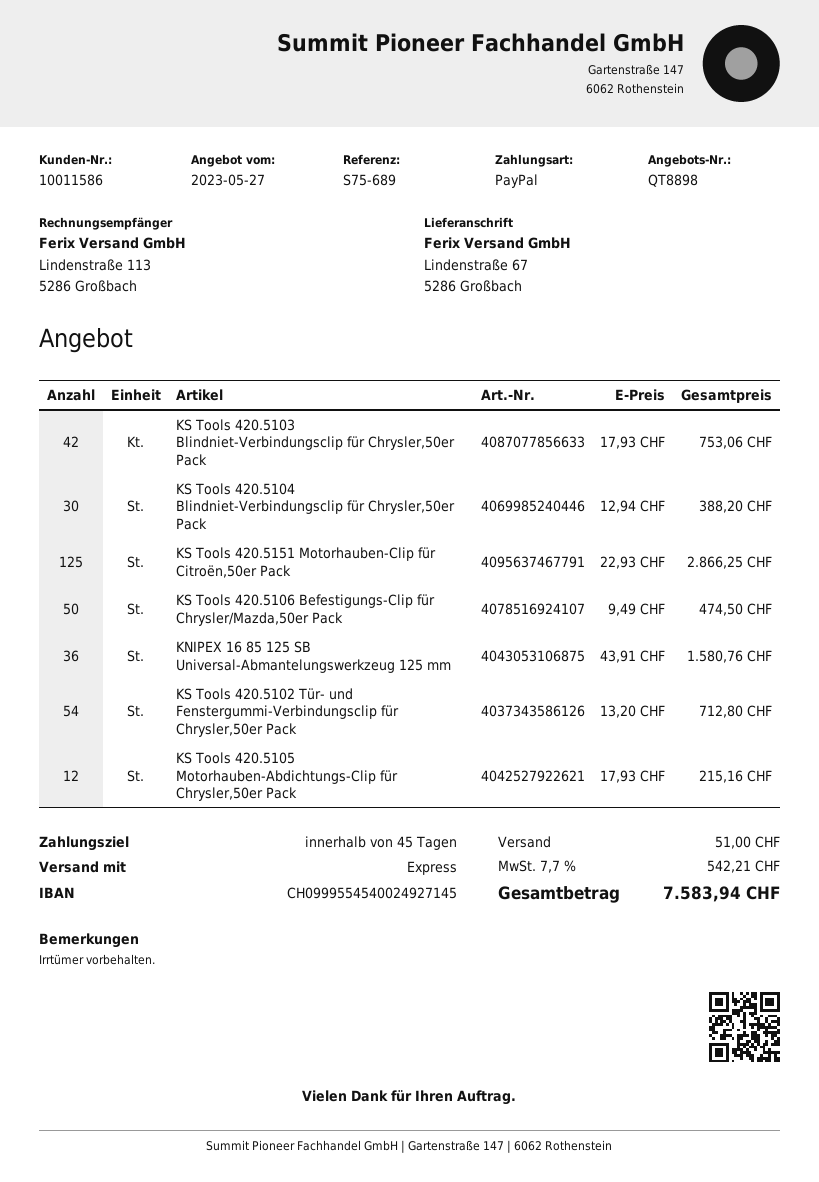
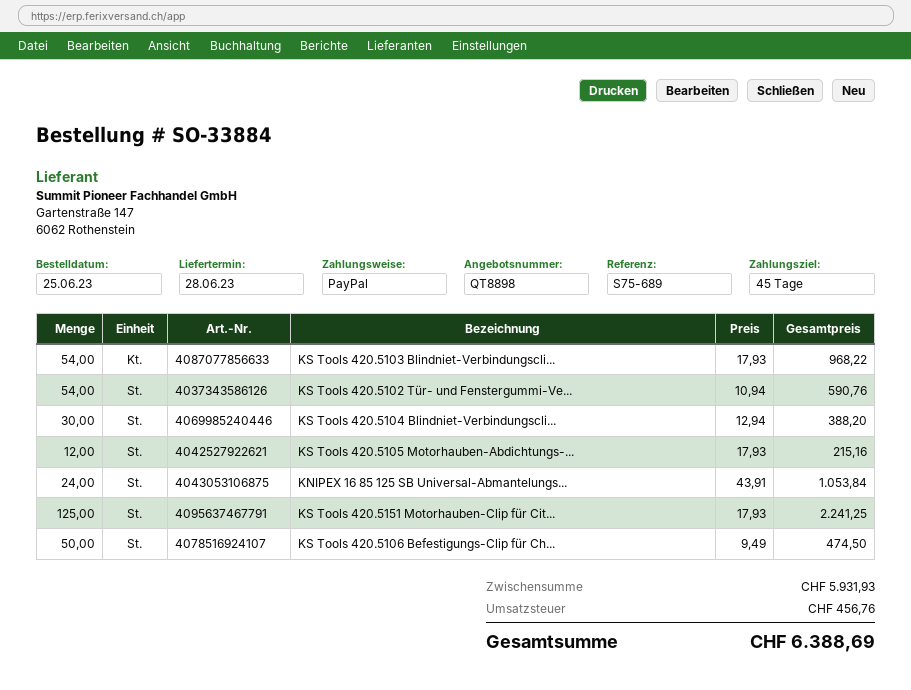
KS Tools 420.5103 Blindniet-Verbindungsclip für Chrysler,50er Pack: 42 x 17.93 = 753.06 -> 54 x 17.93 = 968.22
KS Tools 420.5151 Motorhauben-Clip für Citroën,50er Pack: 125 x 22.93 = 2866.25 -> 125 x 17.93 = 2241.25
KNIPEX 16 85 125 SB Universal-Abmantelungswerkzeug 125 mm: 36 x 43.91 = 1580.76 -> 24 x 43.91 = 1053.84
KS Tools 420.5102 Tür- und Fenstergummi-Verbindungsclip für Chrysler,50er Pack: 54 x 13.20 = 712.80 -> 54 x 10.94 = 590.76
shipping: 51.00 -> none
tax: 542.21 -> 456.76
total: 7583.94 -> 6388.69

